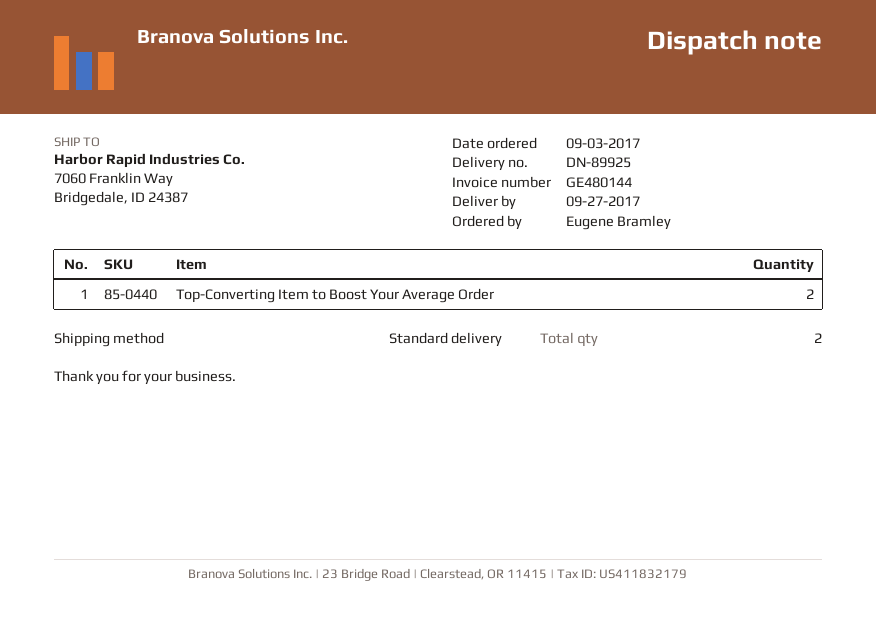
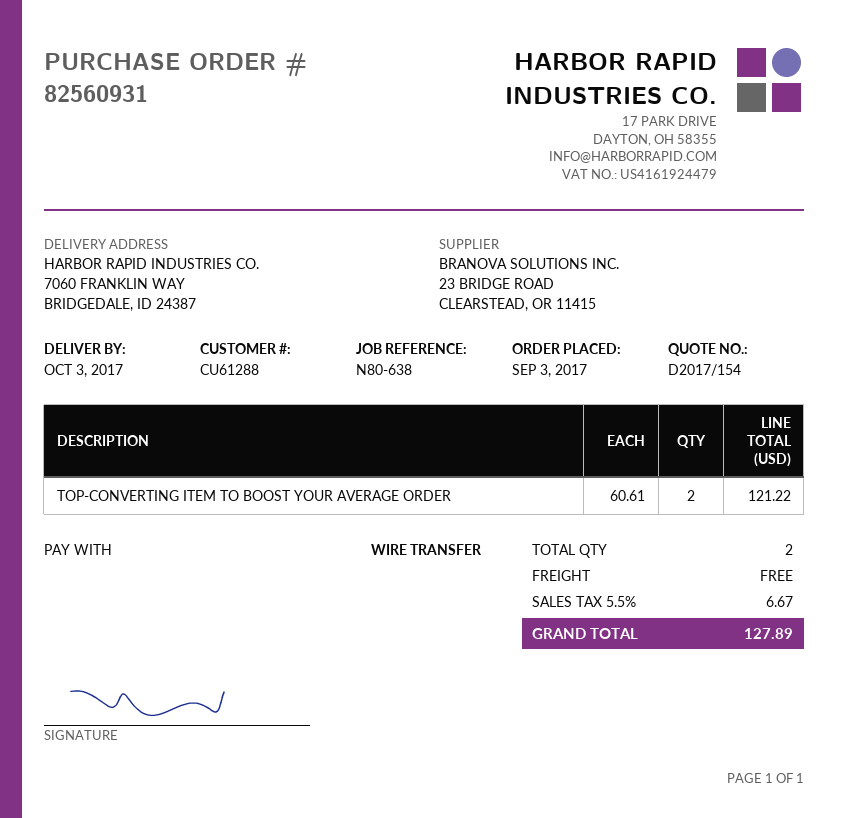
delivery date: 2017-09-27 -> 2017-10-03

